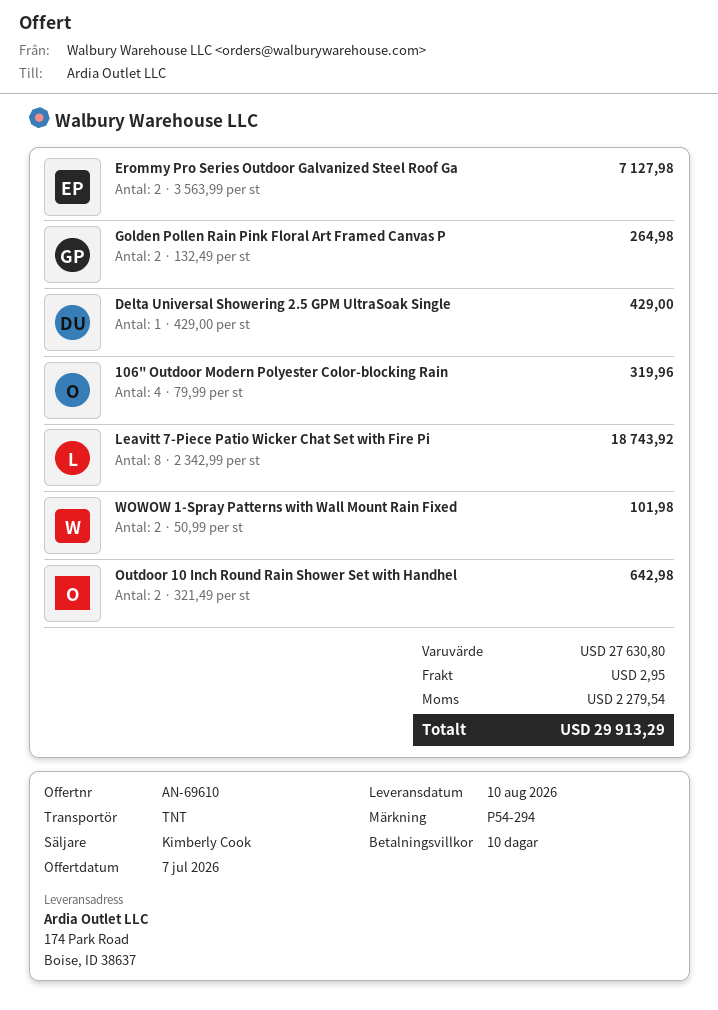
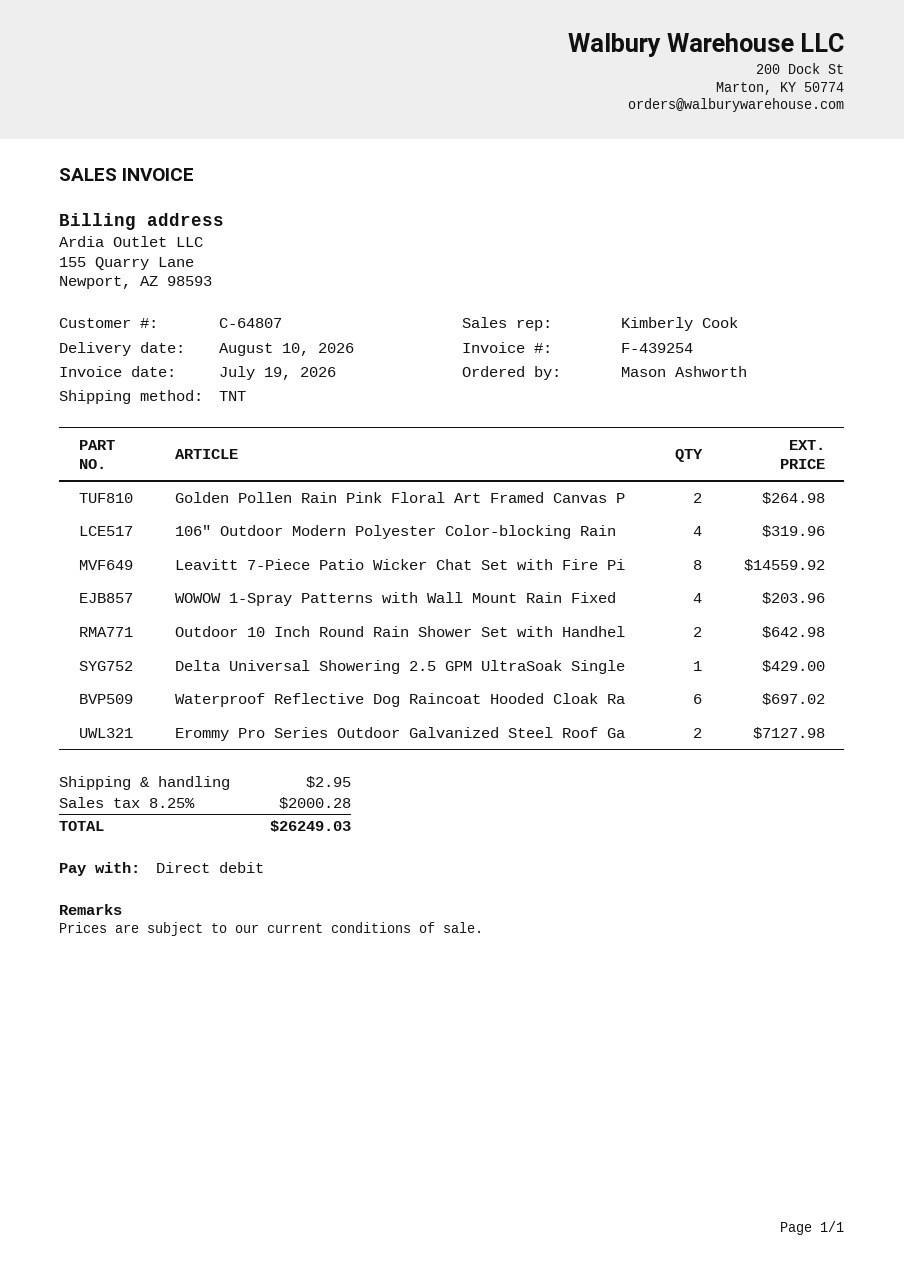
Leavitt 7-Piece Patio Wicker Chat Set with Fire Pi: 8 for 18743.92 -> 8 for 14559.92
WOWOW 1-Spray Patterns with Wall Mount Rain Fixed: 2 for 101.98 -> 4 for 203.96
Waterproof Reflective Dog Raincoat Hooded Cloak Ra: none -> 6 for 697.02
tax: 2279.54 -> 2000.28
total: 29913.29 -> 26249.03

